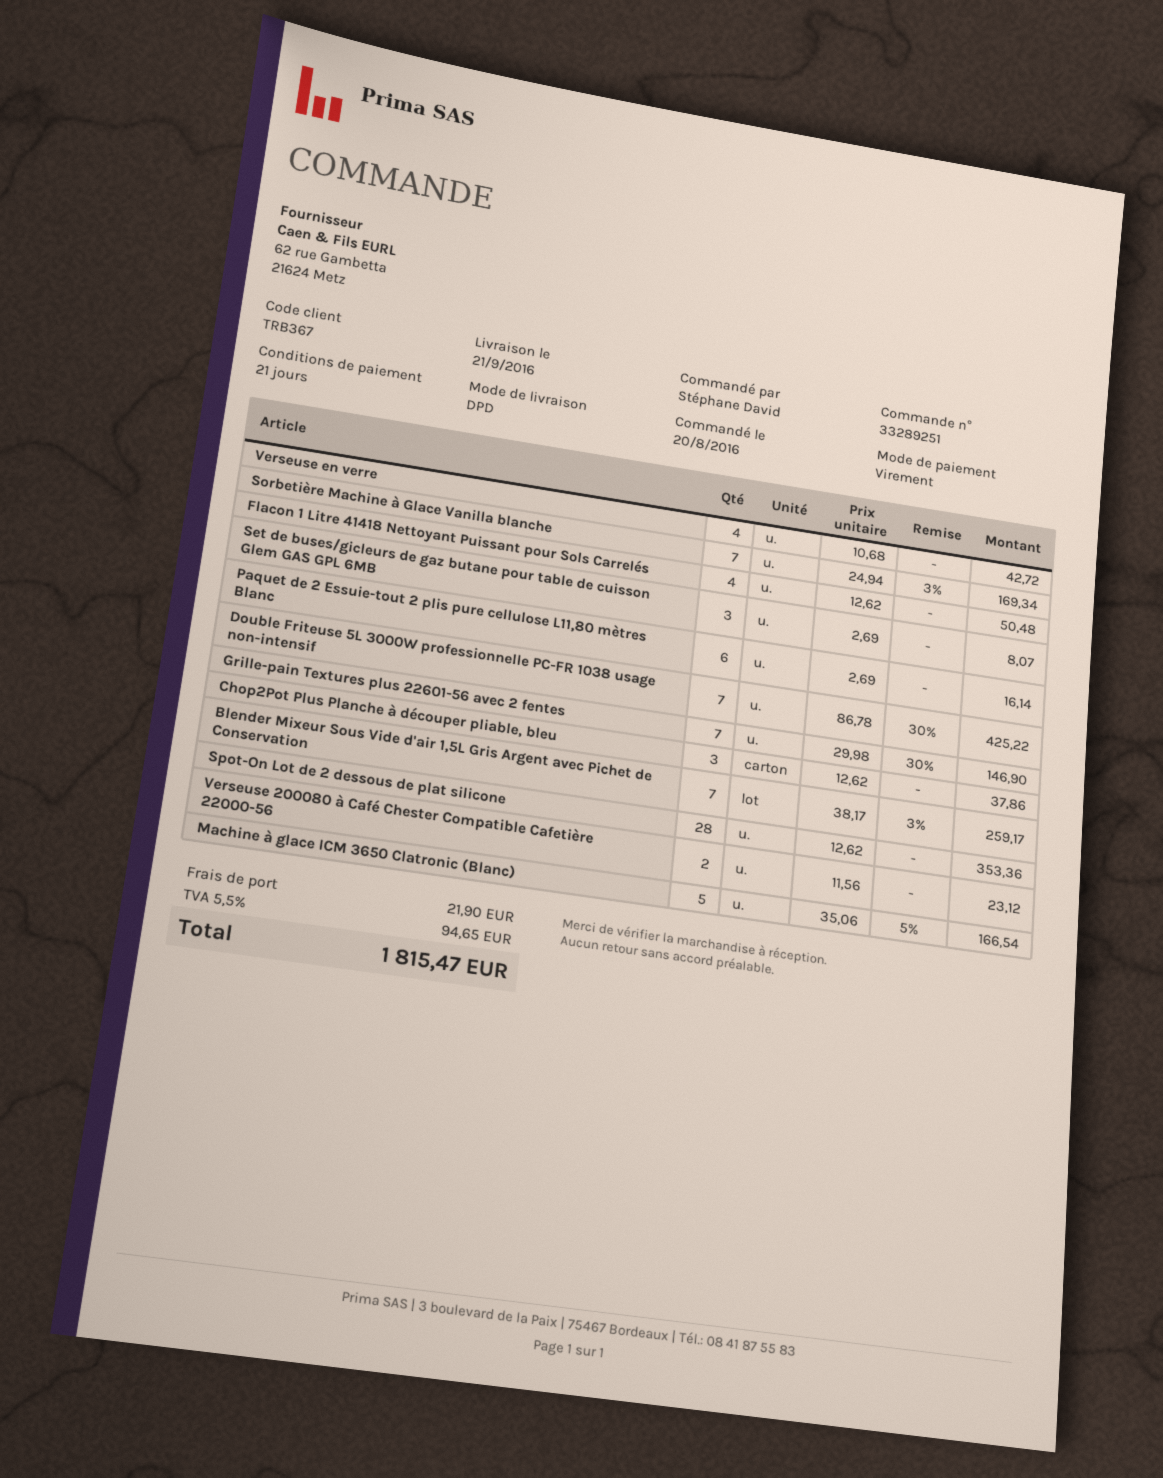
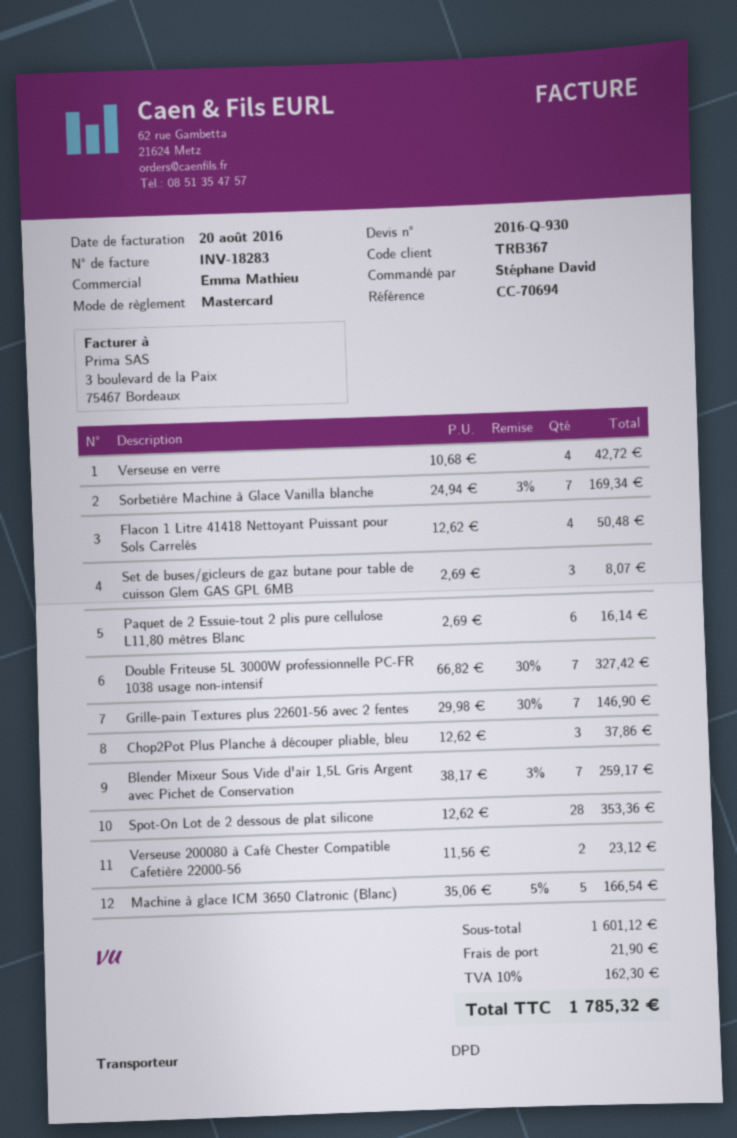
payment method: bank transfer -> Mastercard
Double Friteuse 5L 3000W professionnelle PC-FR 1038 usage non-intensif: 7 x 86.78 - 30% = 425.22 -> 7 x 66.82 - 30% = 327.42
tax: 5.5% = 94.65 -> 10% = 162.30
total: 1815.47 -> 1785.32

